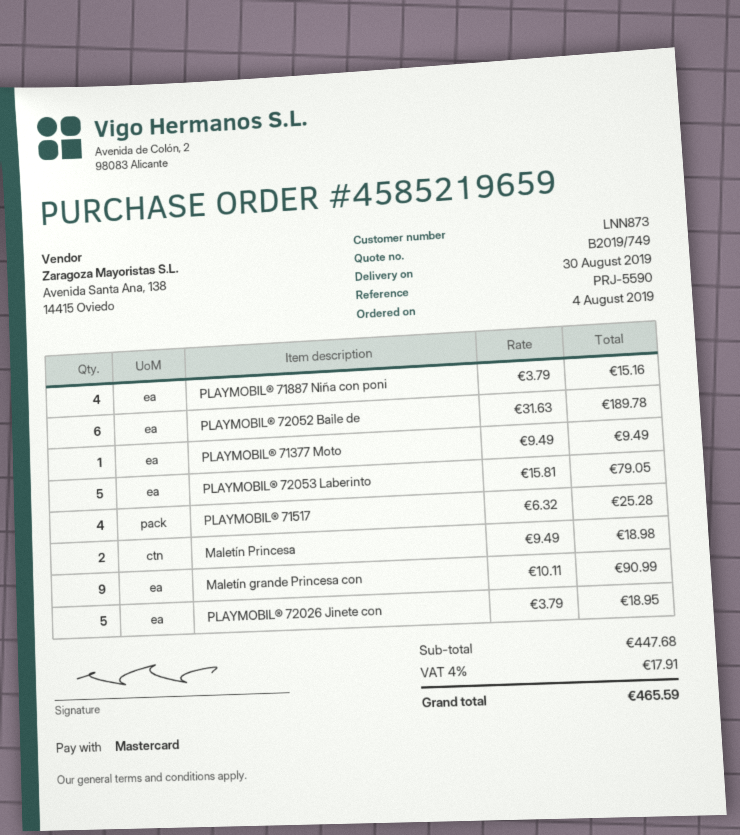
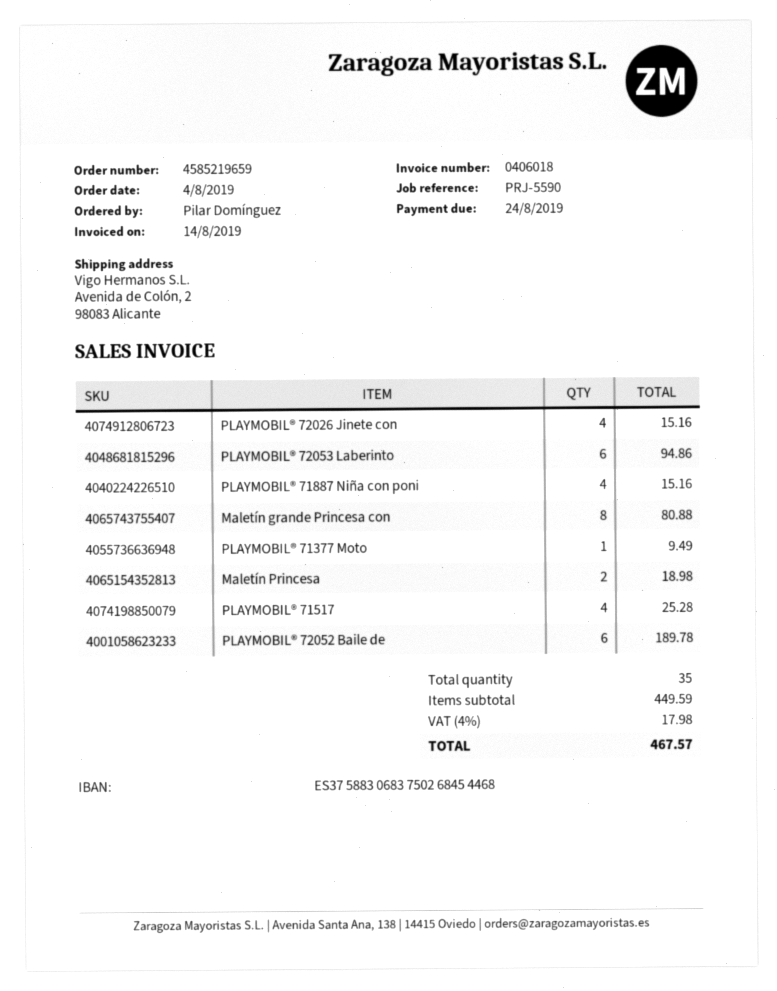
PLAYMOBIL® 72053 Laberinto: 5 for 79.05 -> 6 for 94.86
Maletín grande Princesa con: 9 for 90.99 -> 8 for 80.88
PLAYMOBIL® 72026 Jinete con: 5 for 18.95 -> 4 for 15.16
subtotal: 447.68 -> 449.59
tax: 4% = 17.91 -> 4% = 17.98
total: 465.59 -> 467.57

